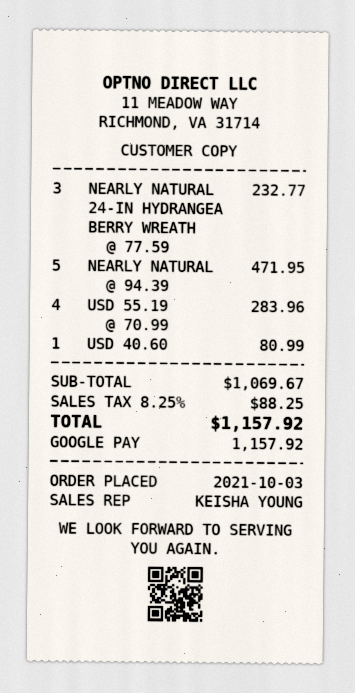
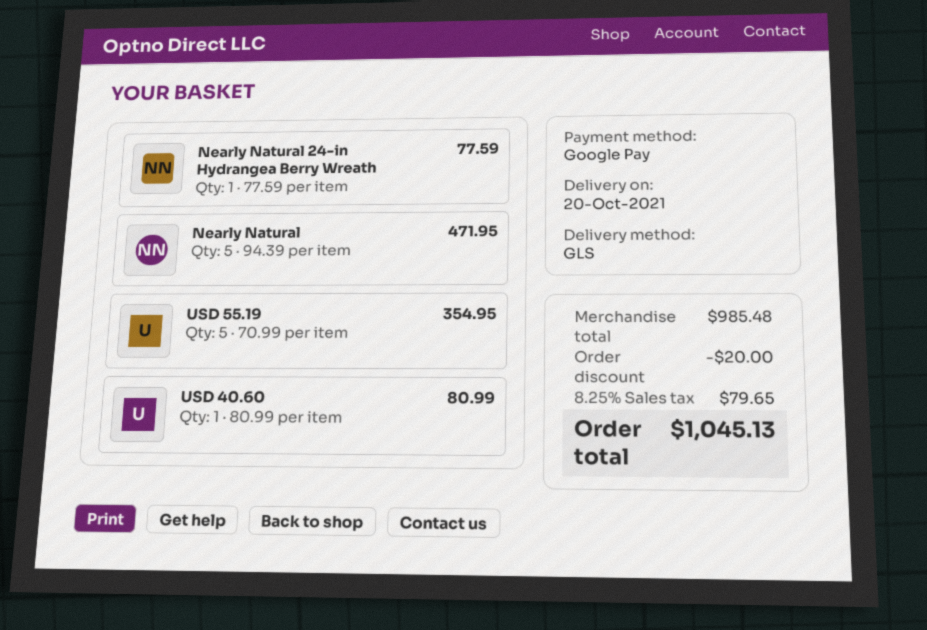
NEARLY NATURAL 24-IN HYDRANGEA BERRY WREATH: 3 x 77.59 = 232.77 -> 1 x 77.59 = 77.59
USD 55.19: 4 x 70.99 = 283.96 -> 5 x 70.99 = 354.95
subtotal: 1069.67 -> 985.48
discount: none -> 20.00
tax: 8.25% = 88.25 -> 8.25% = 79.65
total: 1157.92 -> 1045.13

